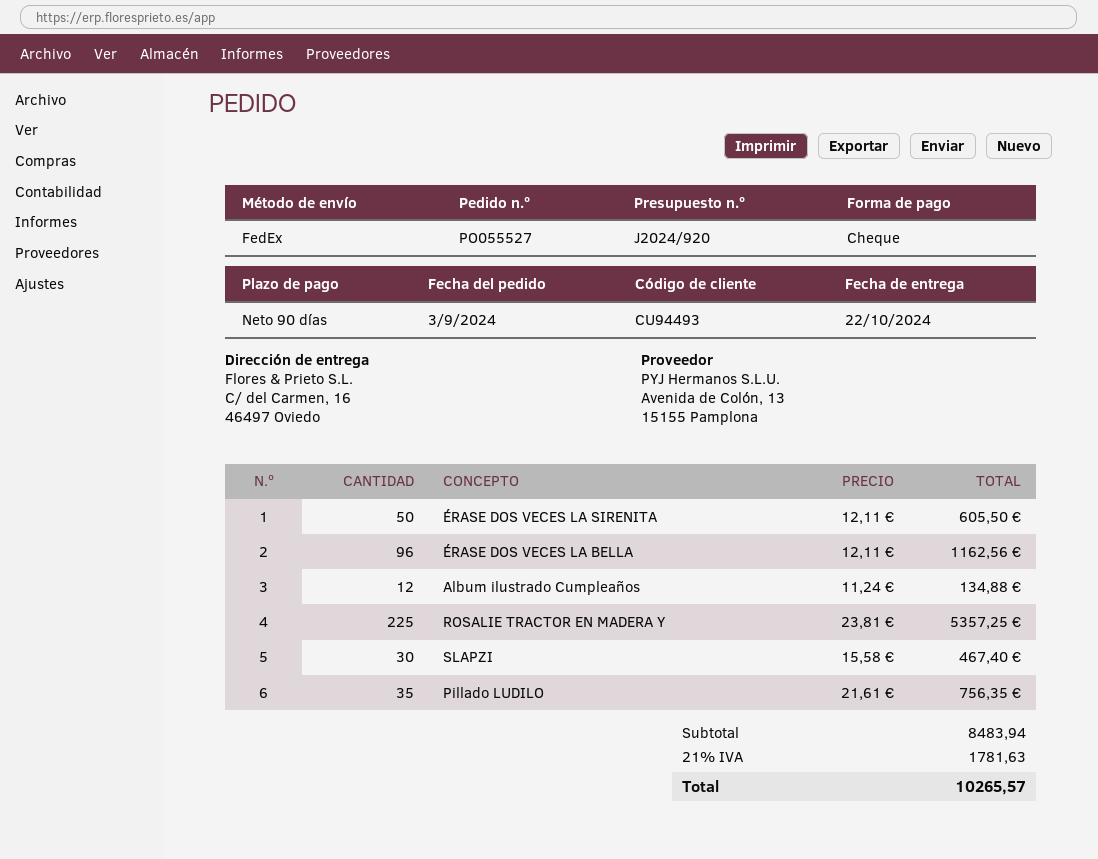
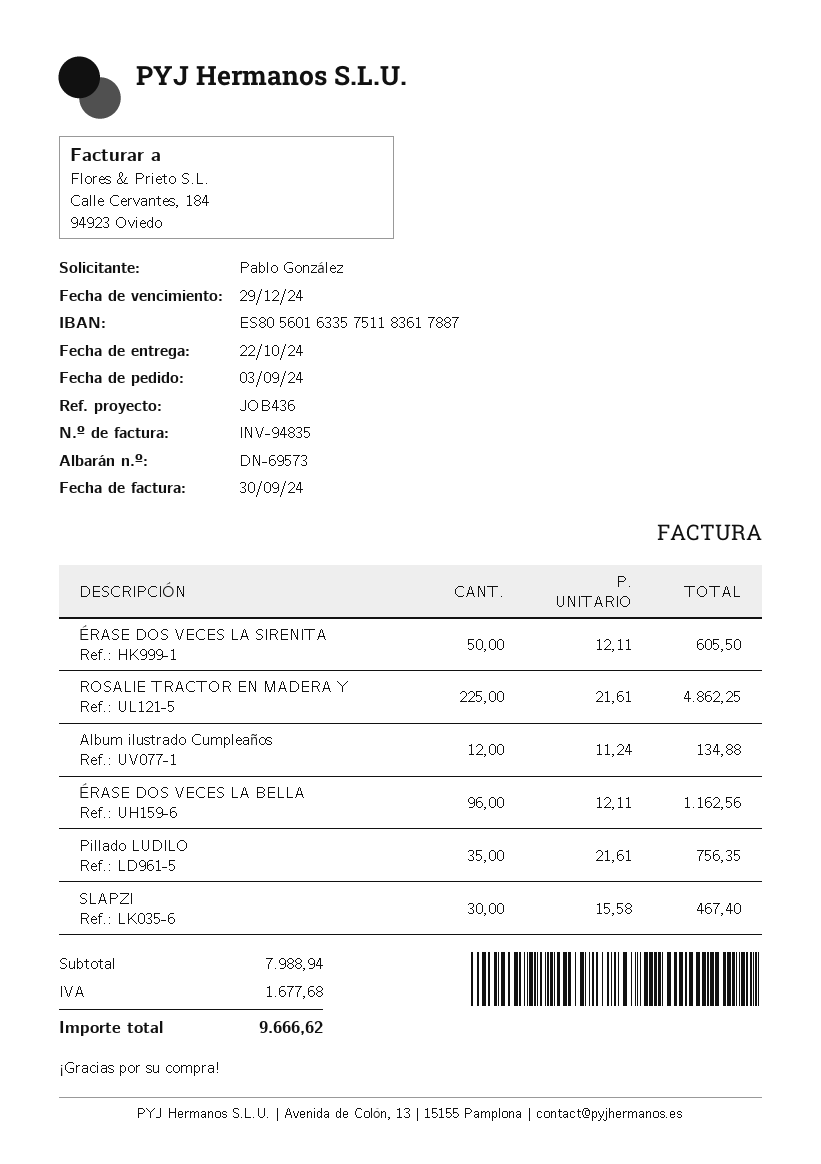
ROSALIE TRACTOR EN MADERA Y: 225 x 23.81 = 5357.25 -> 225 x 21.61 = 4862.25
subtotal: 8483.94 -> 7988.94
tax: 1781.63 -> 1677.68
total: 10265.57 -> 9666.62

